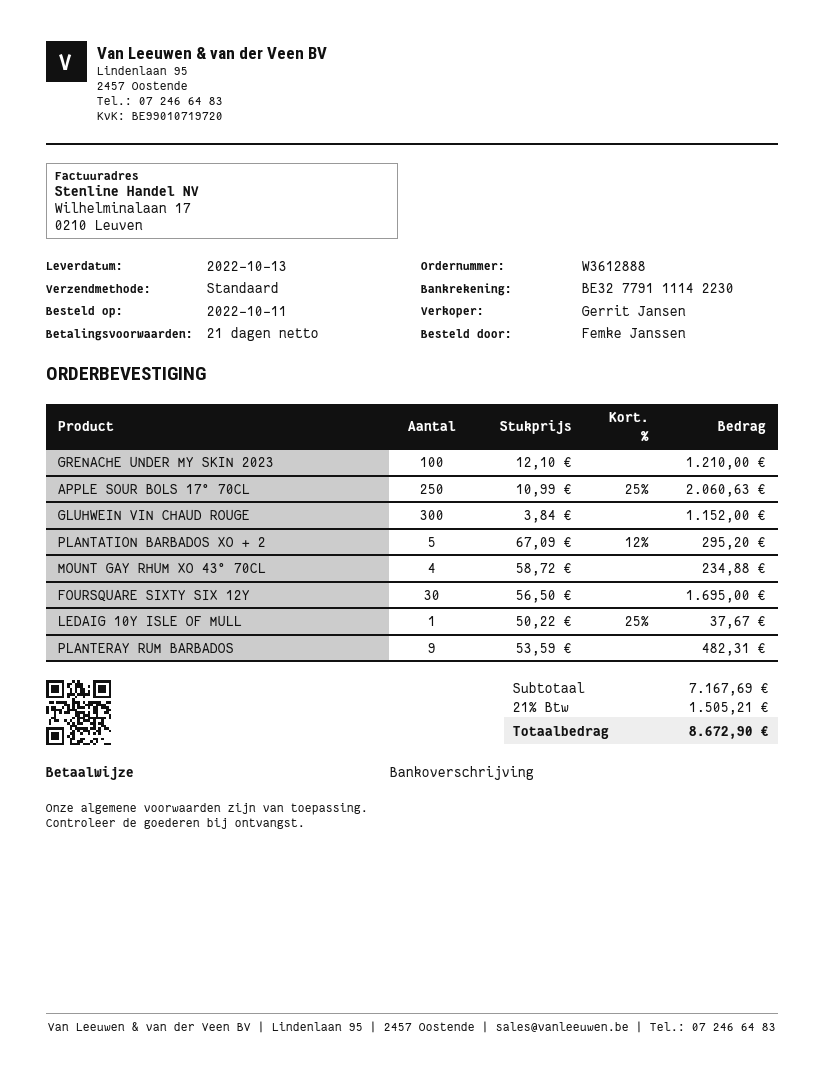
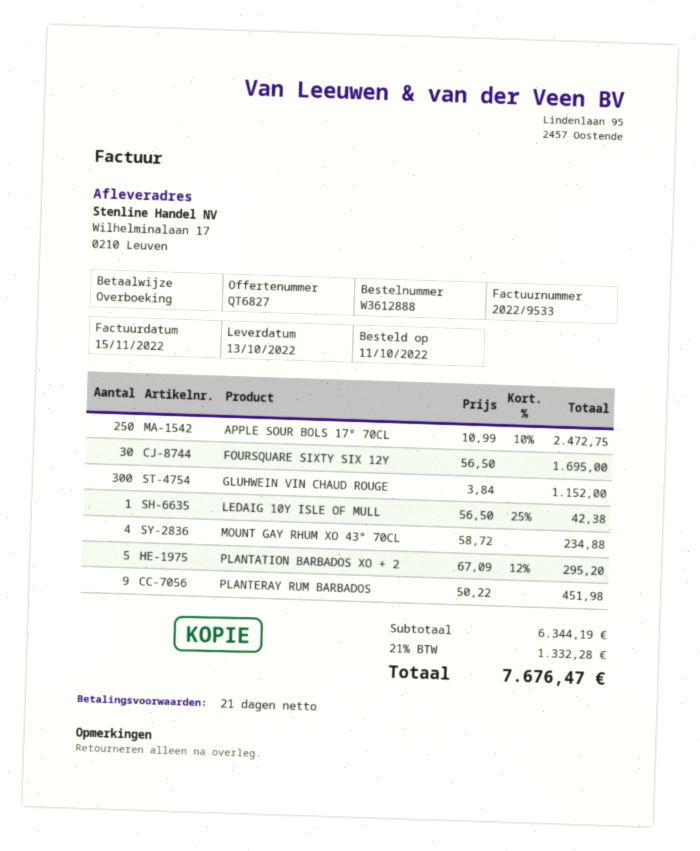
GRENACHE UNDER MY SKIN 2023: 100 x 12.10 = 1210.00 -> none
APPLE SOUR BOLS 17° 70CL: 250 x 10.99 - 25% = 2060.63 -> 250 x 10.99 - 10% = 2472.75
LEDAIG 10Y ISLE OF MULL: 1 x 50.22 - 25% = 37.67 -> 1 x 56.50 - 25% = 42.38
PLANTERAY RUM BARBADOS: 9 x 53.59 = 482.31 -> 9 x 50.22 = 451.98
subtotal: 7167.69 -> 6344.19
tax: 21% = 1505.21 -> 21% = 1332.28
total: 8672.90 -> 7676.47

